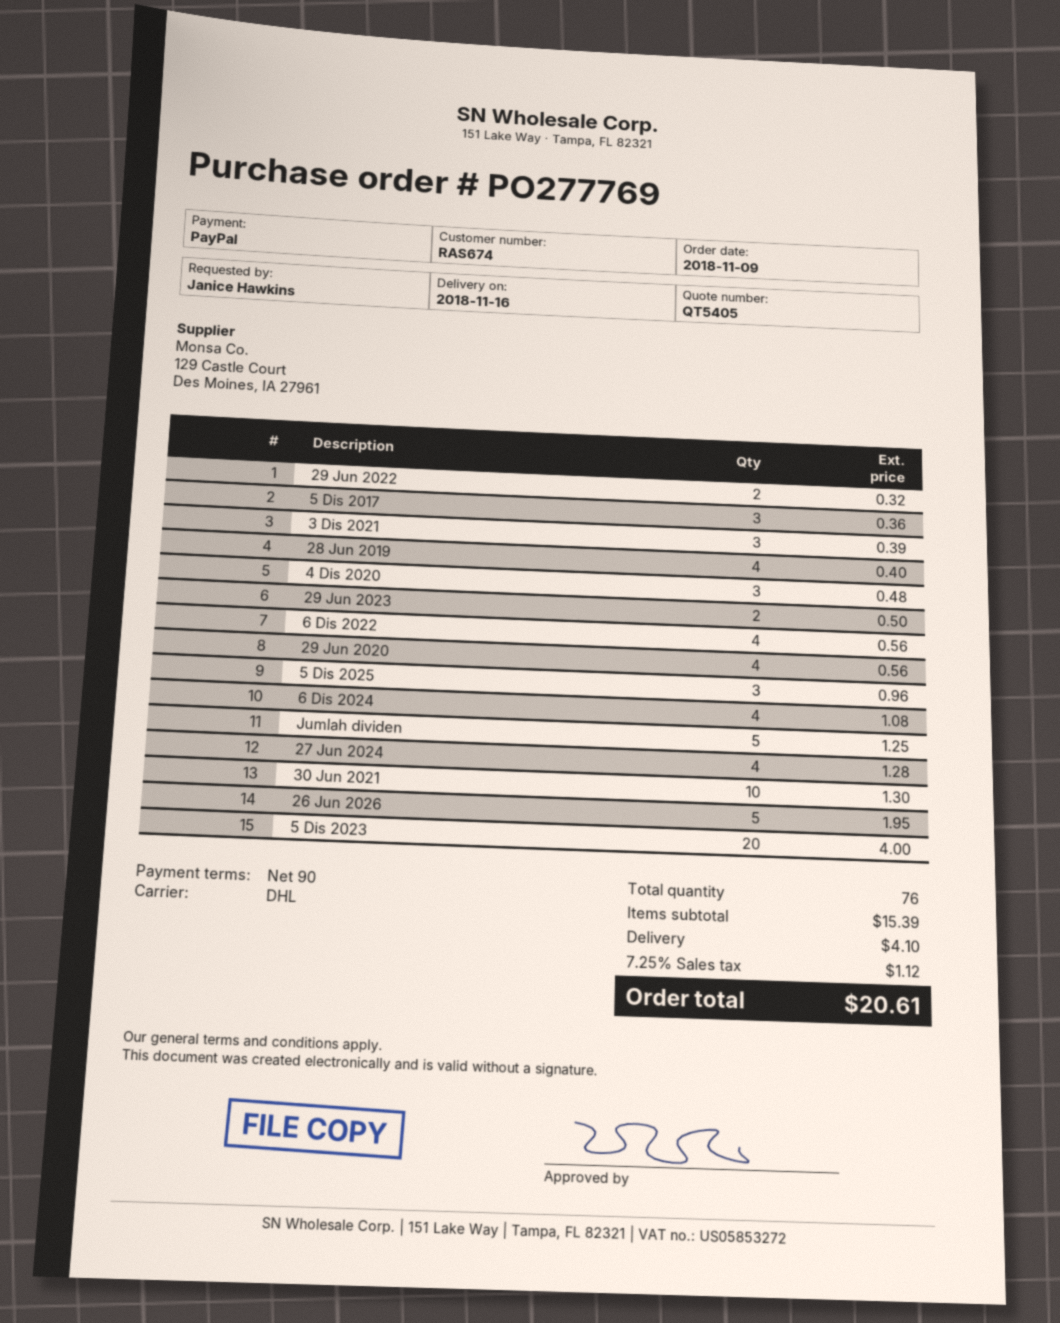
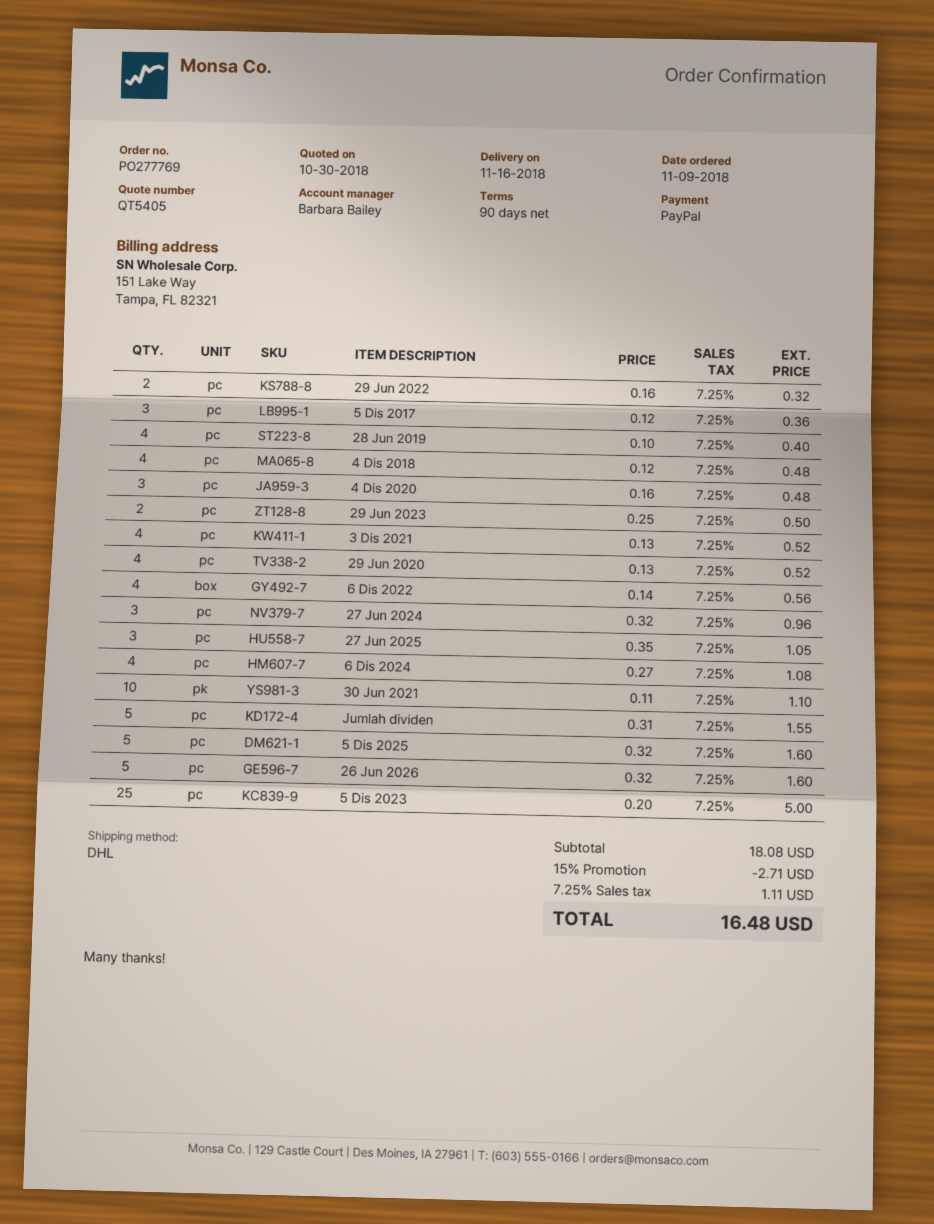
3 Dis 2021: 3 for 0.39 -> 4 for 0.52
29 Jun 2020: 4 for 0.56 -> 4 for 0.52
5 Dis 2025: 3 for 0.96 -> 5 for 1.60
Jumlah dividen: 5 for 1.25 -> 5 for 1.55
27 Jun 2024: 4 for 1.28 -> 3 for 0.96
30 Jun 2021: 10 for 1.30 -> 10 for 1.10
26 Jun 2026: 5 for 1.95 -> 5 for 1.60
5 Dis 2023: 20 for 4.00 -> 25 for 5.00
4 Dis 2018: none -> 4 for 0.48
27 Jun 2025: none -> 3 for 1.05
subtotal: 15.39 -> 18.08
discount: none -> 15% = 2.71
shipping: 4.10 -> none
tax: 7.25% = 1.12 -> 7.25% = 1.11
total: 20.61 -> 16.48

